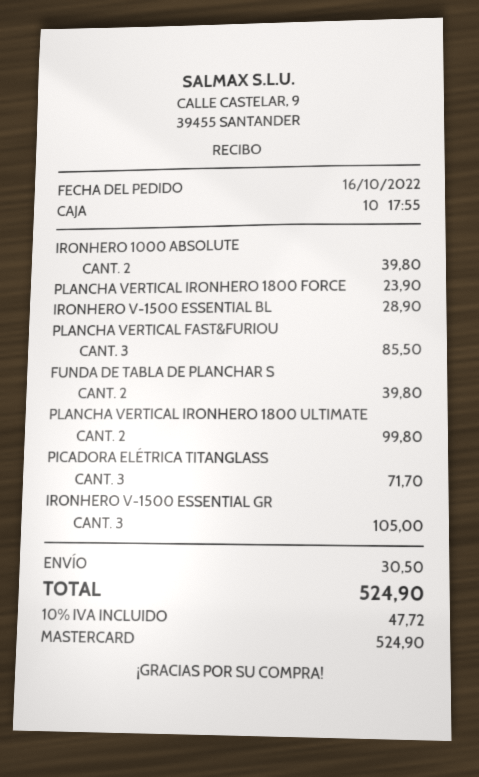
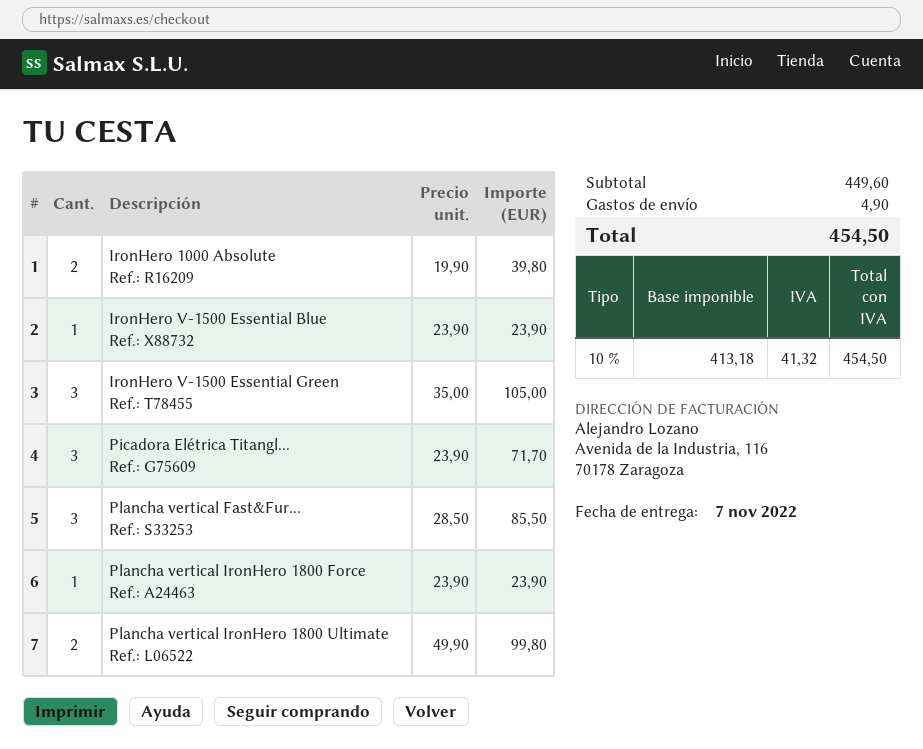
IRONHERO V-1500 ESSENTIAL BL: 1 for 28.90 -> 1 for 23.90
FUNDA DE TABLA DE PLANCHAR S: 2 for 39.80 -> none
shipping: 30.50 -> 4.90
tax: 10% = 47.72 -> 10% = 41.32
total: 524.90 -> 454.50

